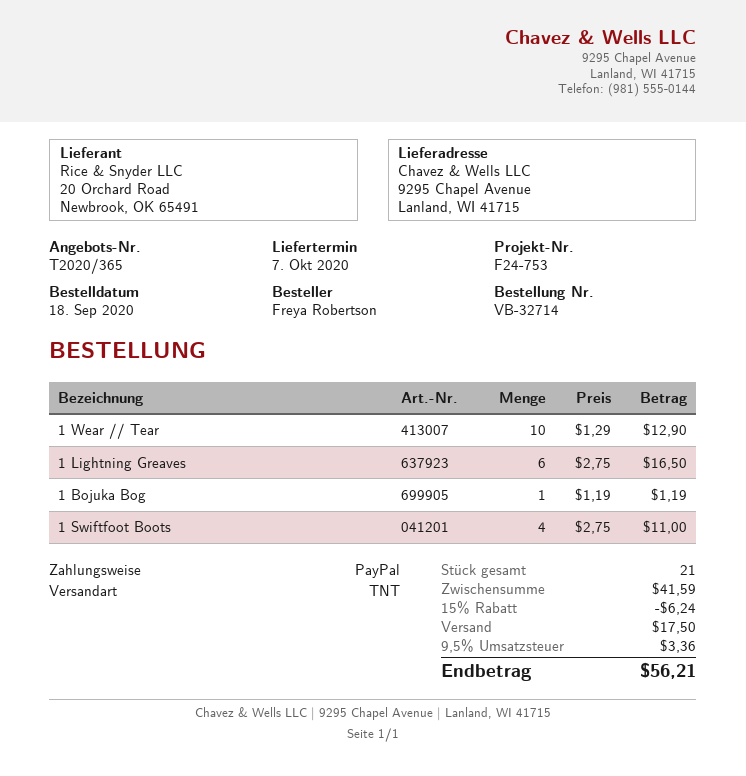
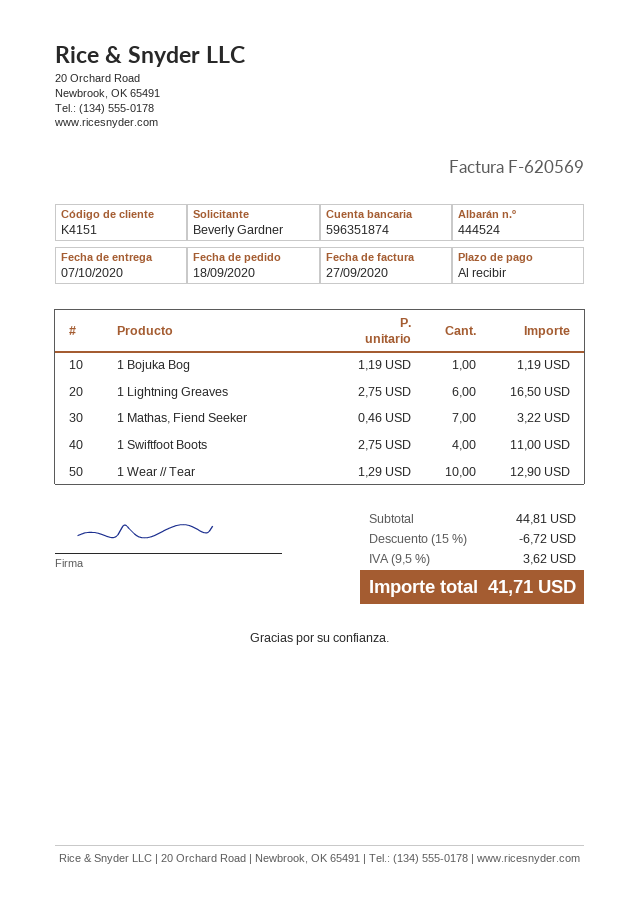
ordered by: Freya Robertson -> Beverly Gardner
1 Mathas, Fiend Seeker: none -> 7 x 0.46 = 3.22
subtotal: 41.59 -> 44.81
discount: 15% = 6.24 -> 15% = 6.72
shipping: 17.50 -> none
tax: 9.5% = 3.36 -> 9.5% = 3.62
total: 56.21 -> 41.71

